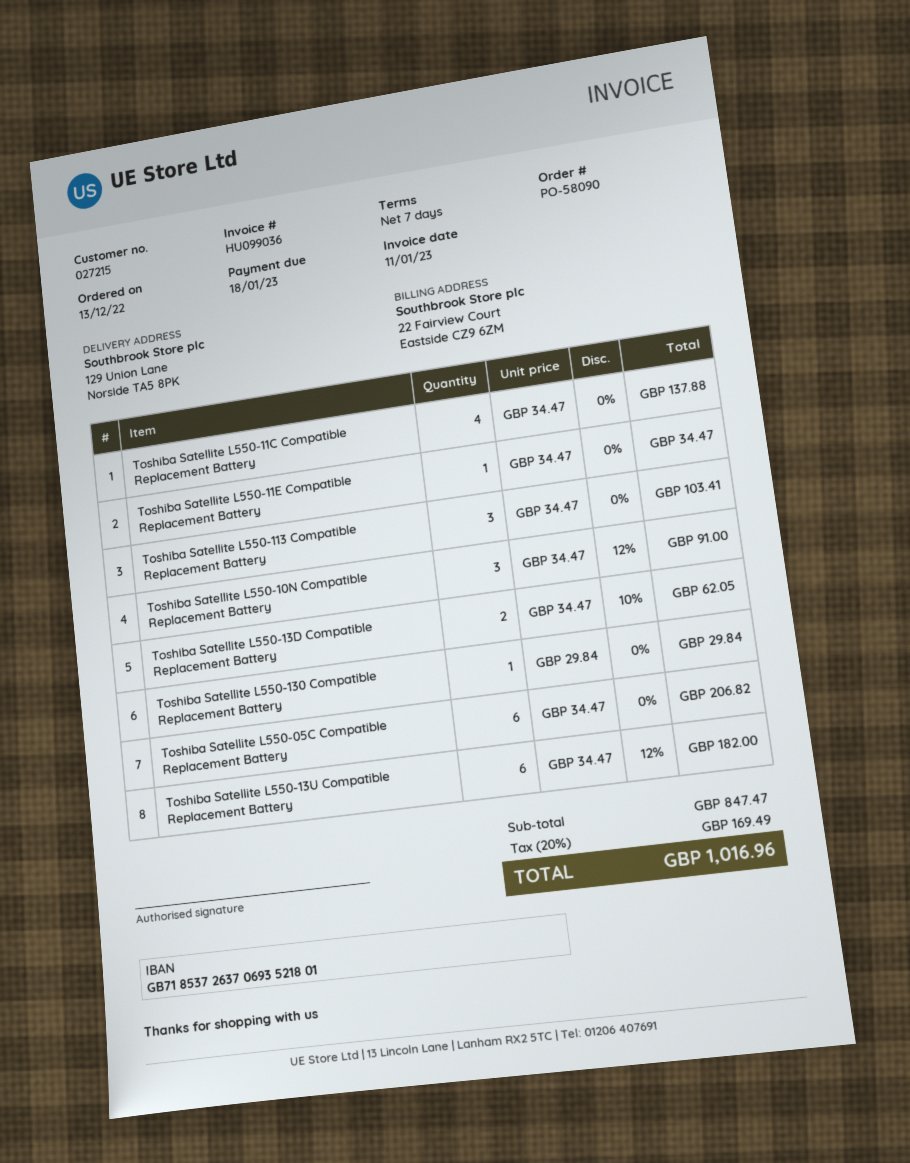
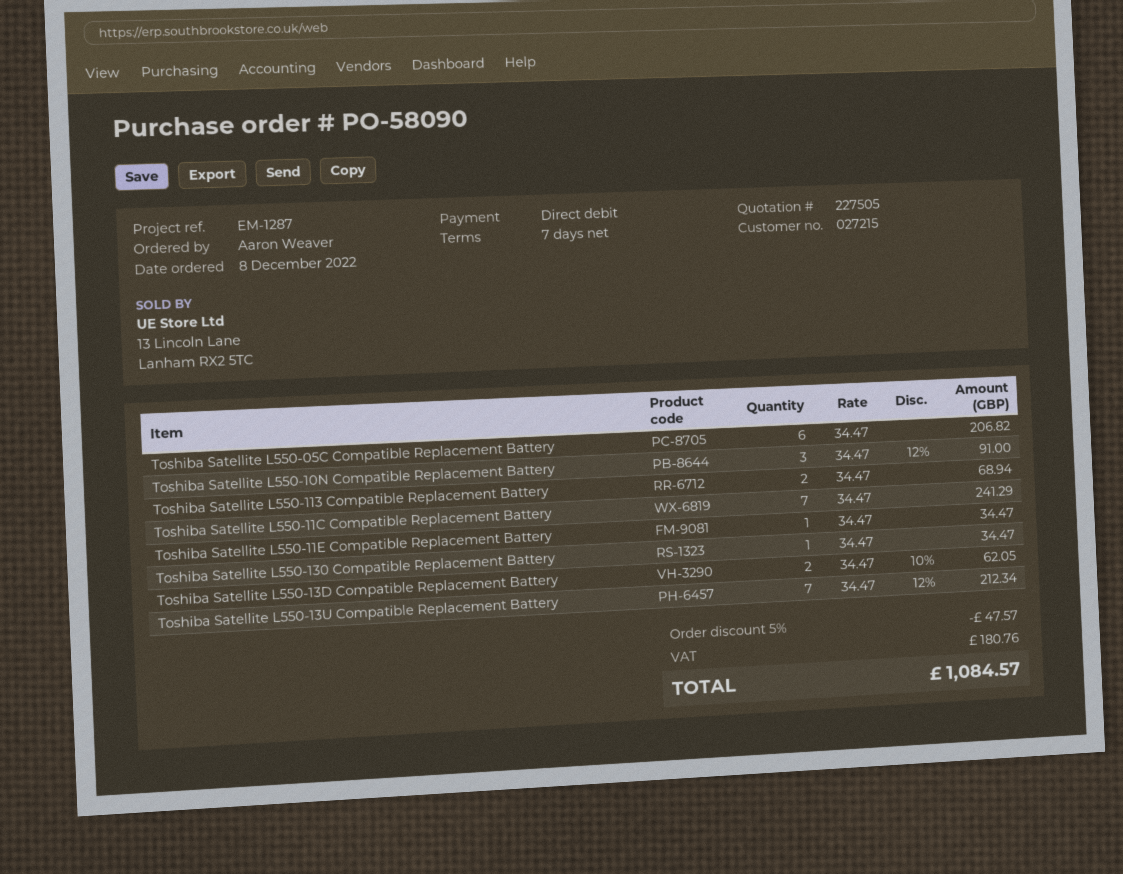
order date: 2022-12-13 -> 2022-12-08
Toshiba Satellite L550-11C Compatible Replacement Battery: 4 x 34.47 = 137.88 -> 7 x 34.47 = 241.29
Toshiba Satellite L550-113 Compatible Replacement Battery: 3 x 34.47 = 103.41 -> 2 x 34.47 = 68.94
Toshiba Satellite L550-130 Compatible Replacement Battery: 1 x 29.84 = 29.84 -> 1 x 34.47 = 34.47
Toshiba Satellite L550-13U Compatible Replacement Battery: 6 x 34.47 - 12% = 182.00 -> 7 x 34.47 - 12% = 212.34
discount: none -> 5% = 47.57
tax: 169.49 -> 180.76
total: 1016.96 -> 1084.57

